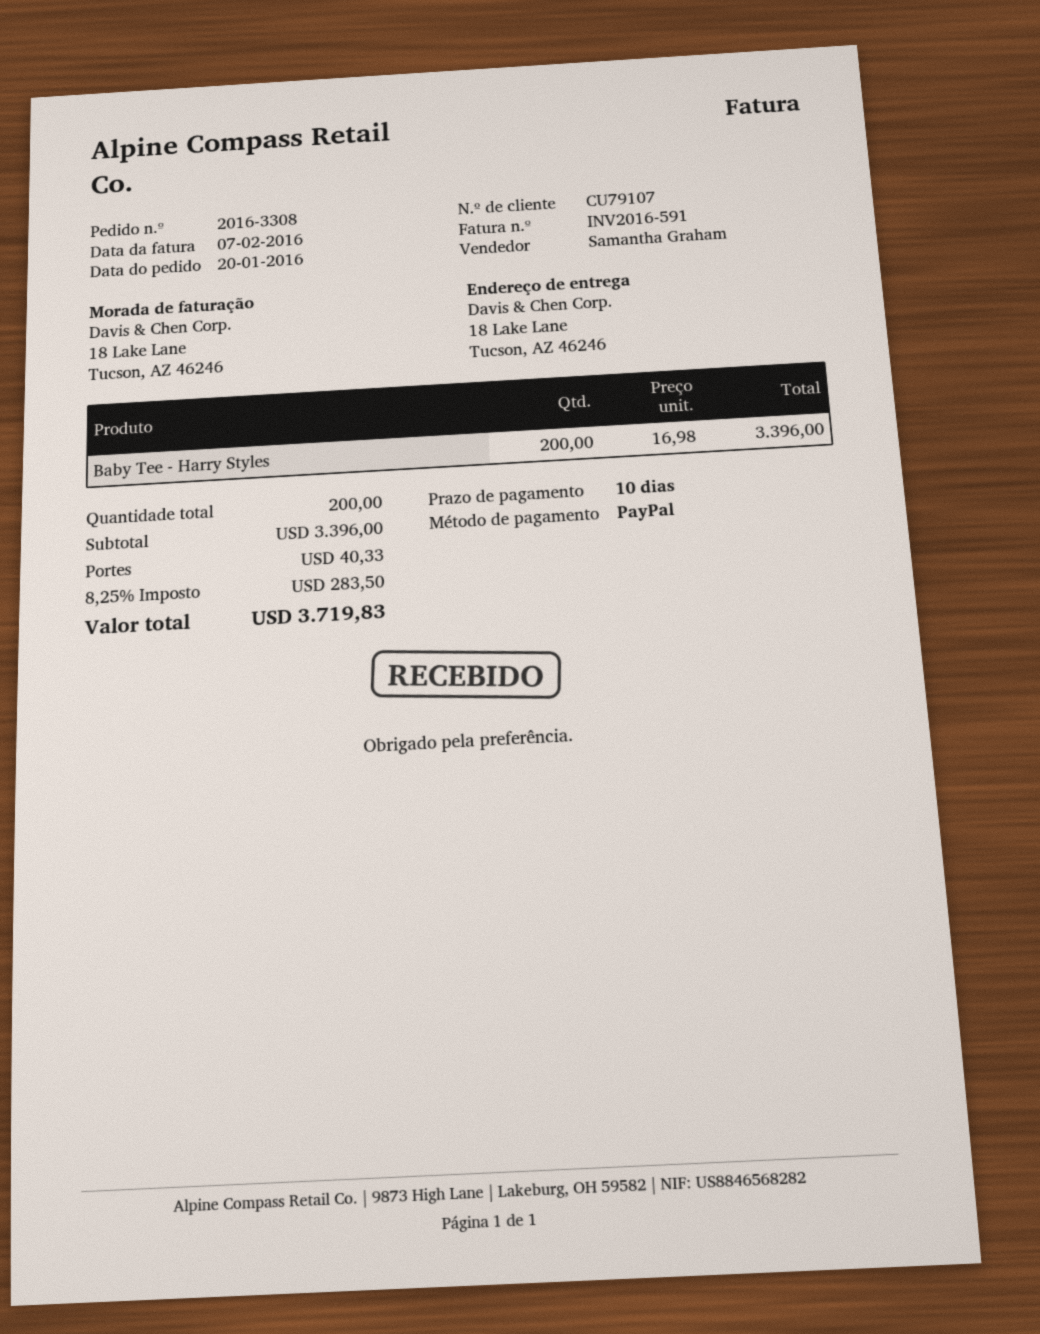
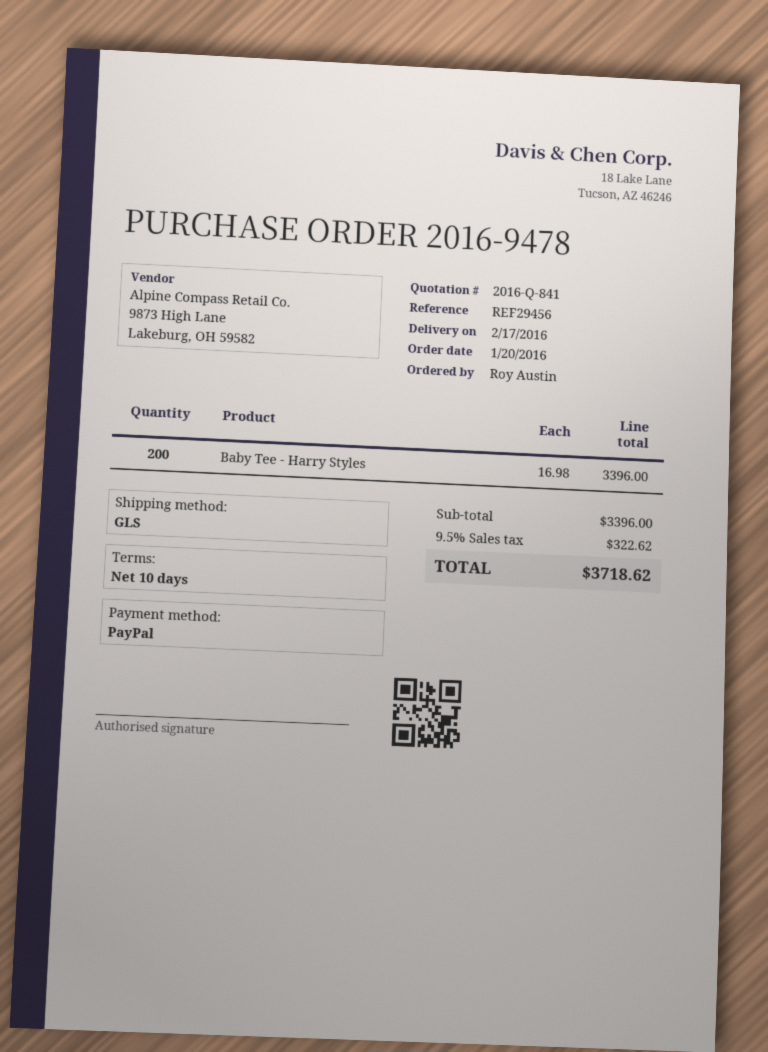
order number: 2016-3308 -> 2016-9478
shipping: 40.33 -> none
tax: 8.25% = 283.50 -> 9.5% = 322.62
total: 3719.83 -> 3718.62

